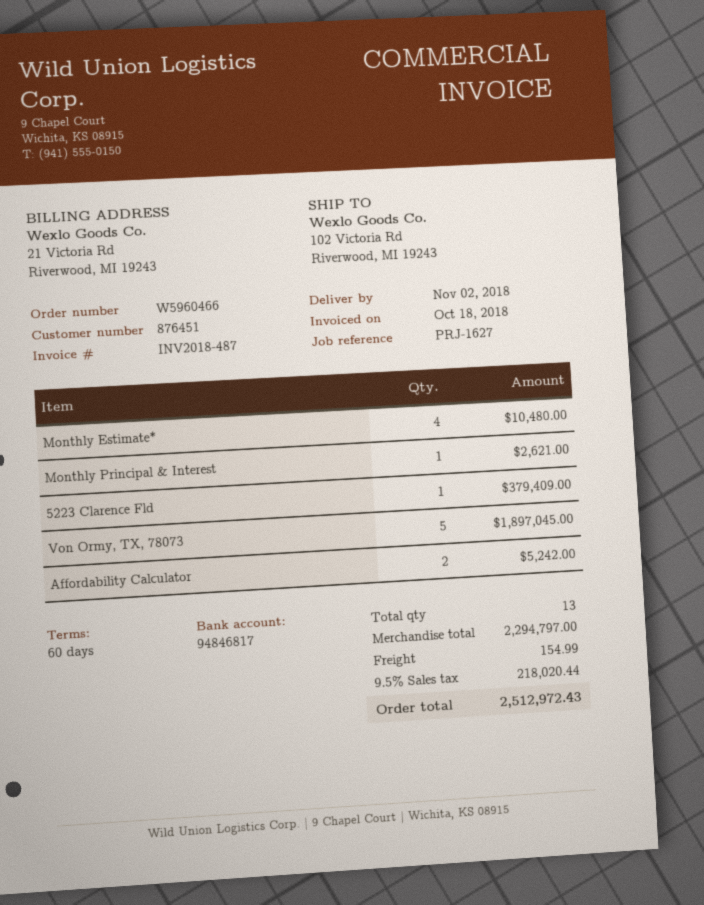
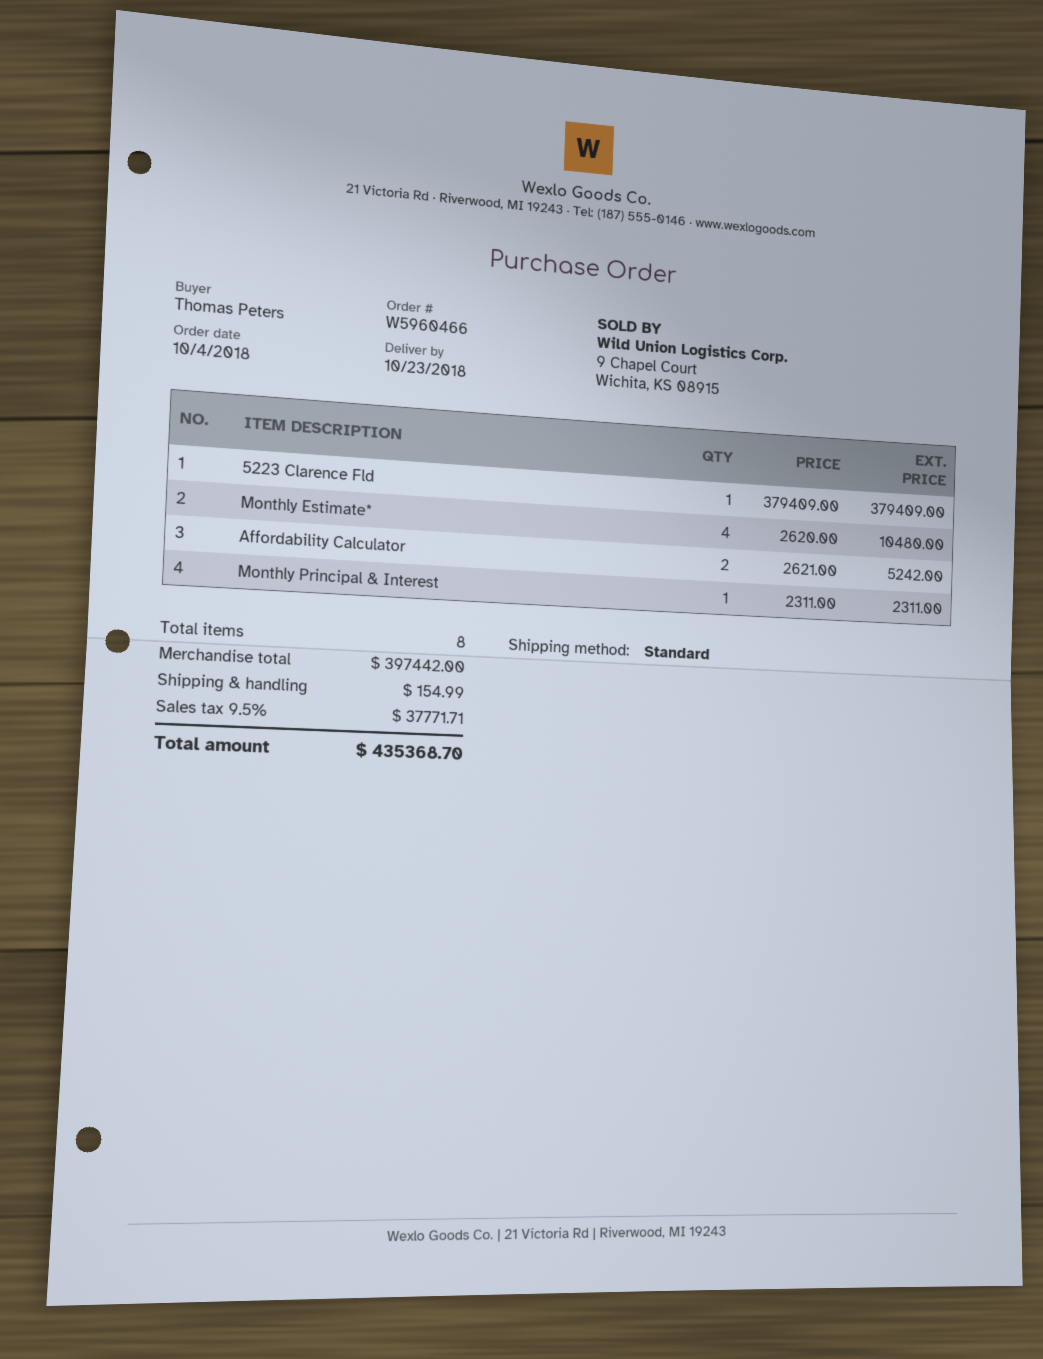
delivery date: 2018-11-02 -> 2018-10-23
Monthly Principal & Interest: 1 for 2621.00 -> 1 for 2311.00
Von Ormy, TX, 78073: 5 for 1897045.00 -> none
total quantity: 13 -> 8
subtotal: 2294797.00 -> 397442.00
tax: 9.5% = 218020.44 -> 9.5% = 37771.71
total: 2512972.43 -> 435368.70

